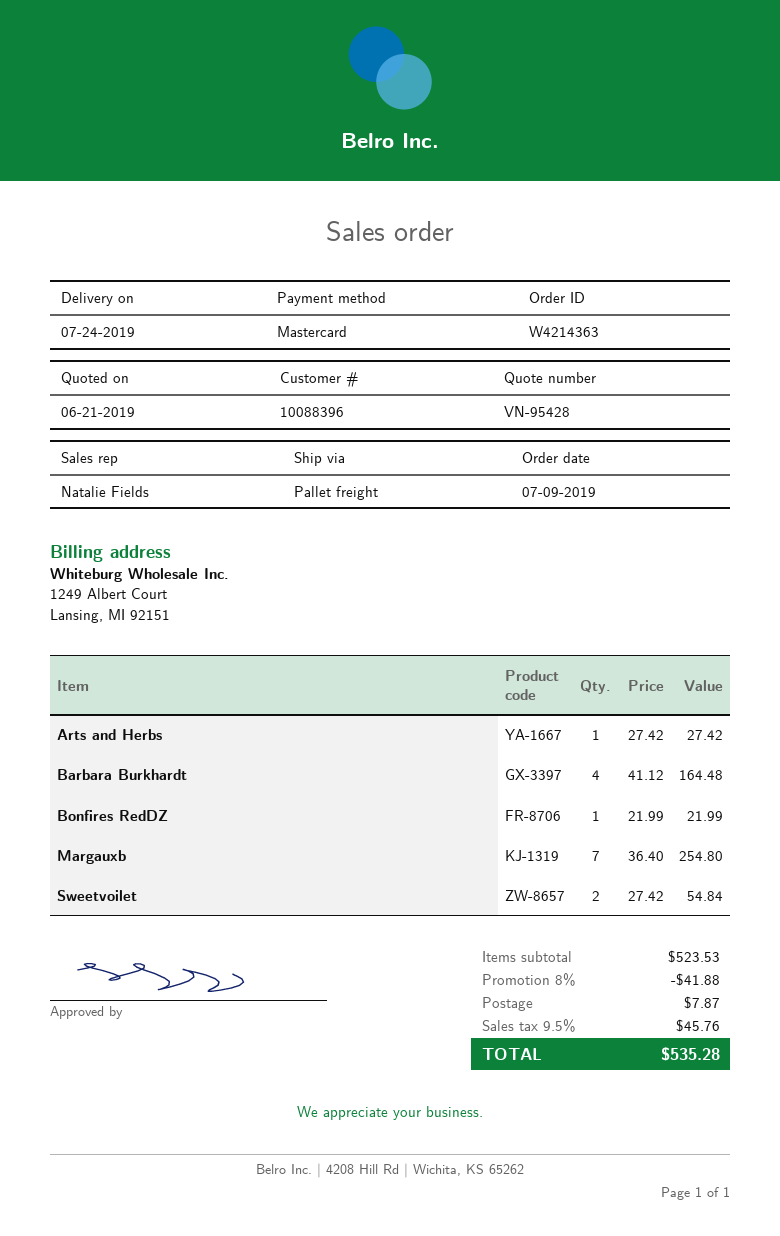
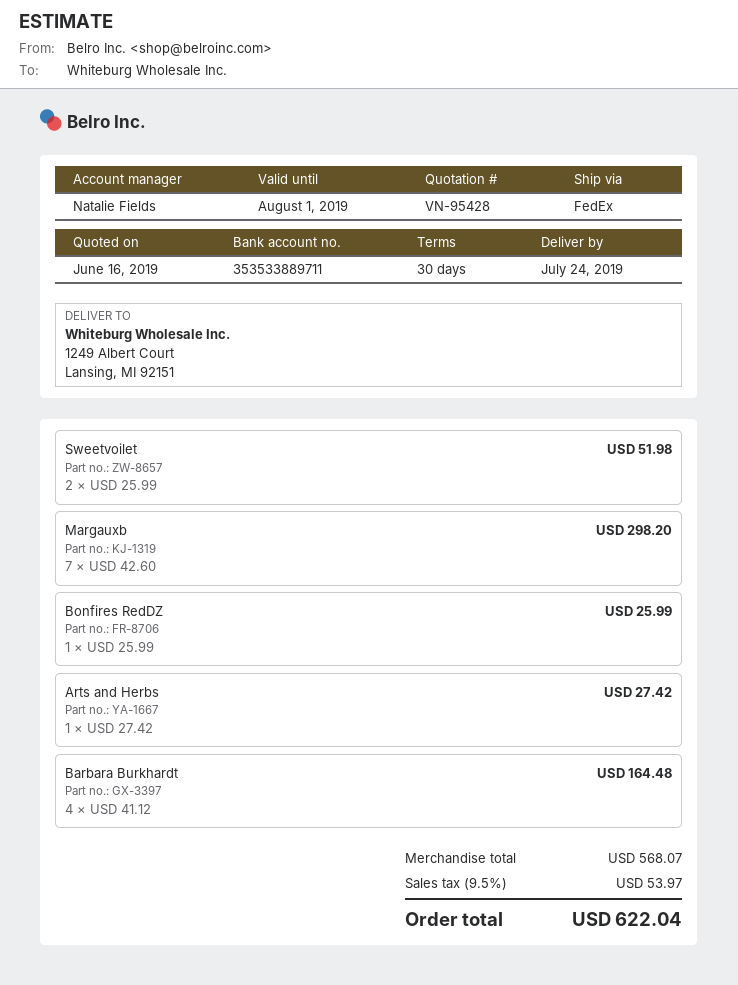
quote date: 2019-06-21 -> 2019-06-16
shipping method: pallet freight -> FedEx
Bonfires RedDZ: 1 x 21.99 = 21.99 -> 1 x 25.99 = 25.99
Margauxb: 7 x 36.40 = 254.80 -> 7 x 42.60 = 298.20
Sweetvoilet: 2 x 27.42 = 54.84 -> 2 x 25.99 = 51.98
subtotal: 523.53 -> 568.07
discount: 8% = 41.88 -> none
shipping: 7.87 -> none
tax: 9.5% = 45.76 -> 9.5% = 53.97
total: 535.28 -> 622.04

